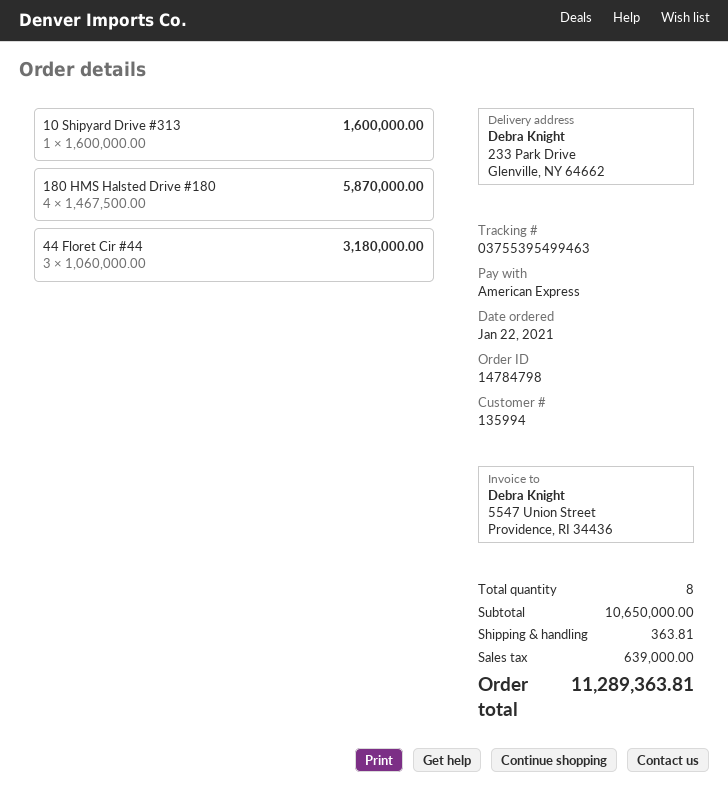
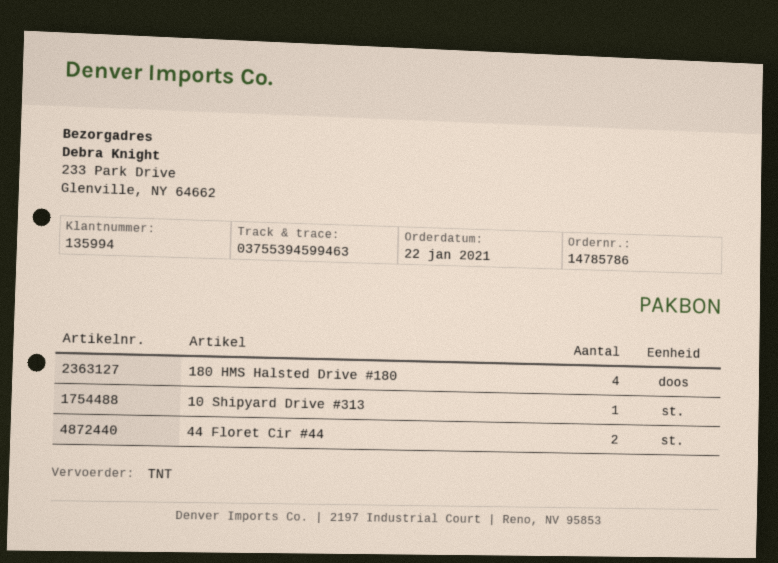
order number: 14784798 -> 14785786
tracking number: 03755395499463 -> 03755394599463
44 Floret Cir #44: 3 -> 2

